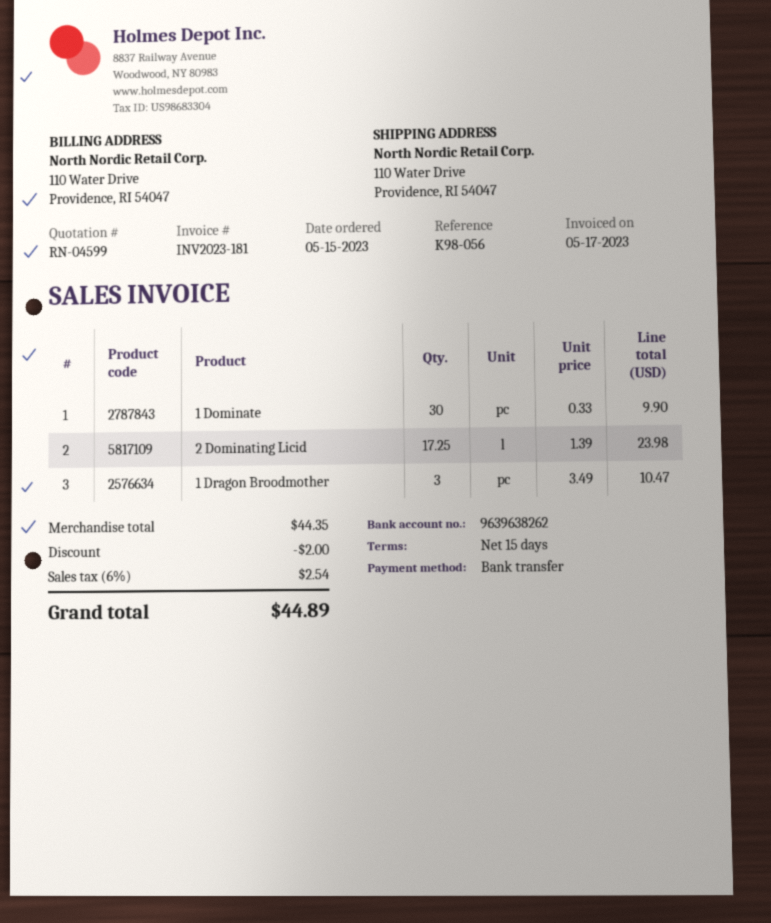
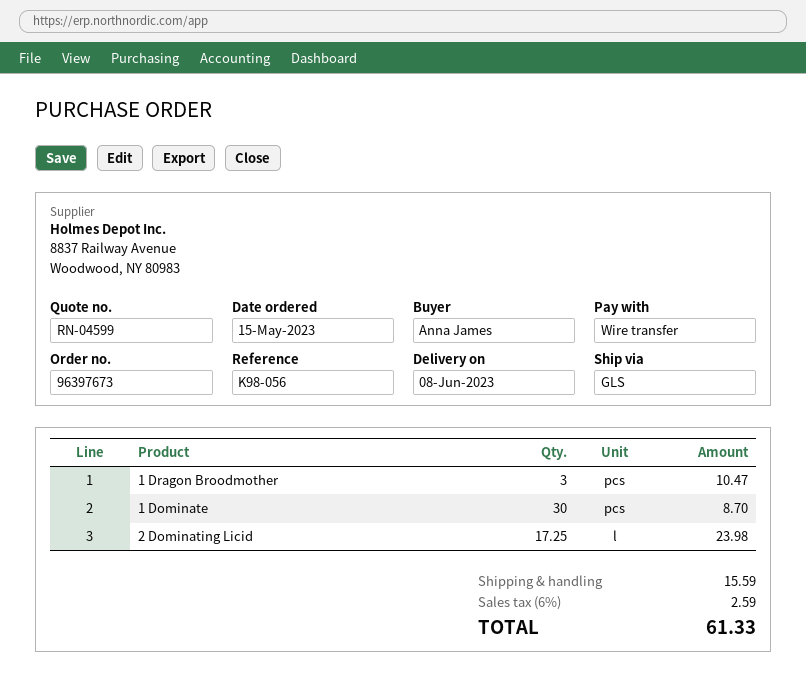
1 Dominate: 30 for 9.90 -> 30 for 8.70
discount: 2.00 -> none
shipping: none -> 15.59
tax: 6% = 2.54 -> 6% = 2.59
total: 44.89 -> 61.33

